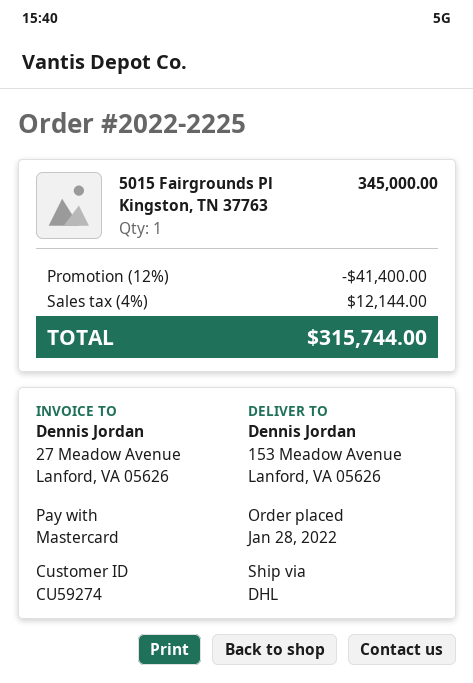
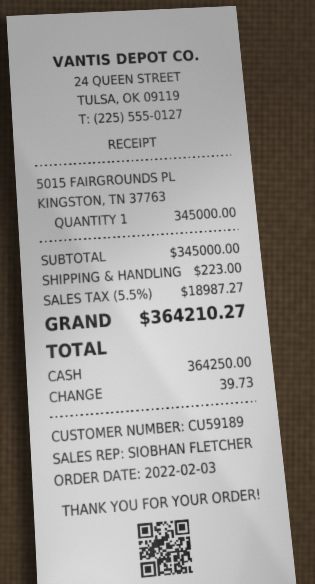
order date: 2022-01-28 -> 2022-02-03
customer number: CU59274 -> CU59189
payment method: Mastercard -> cash
discount: 12% = 41400.00 -> none
shipping: none -> 223.00
tax: 4% = 12144.00 -> 5.5% = 18987.27
total: 315744.00 -> 364210.27

